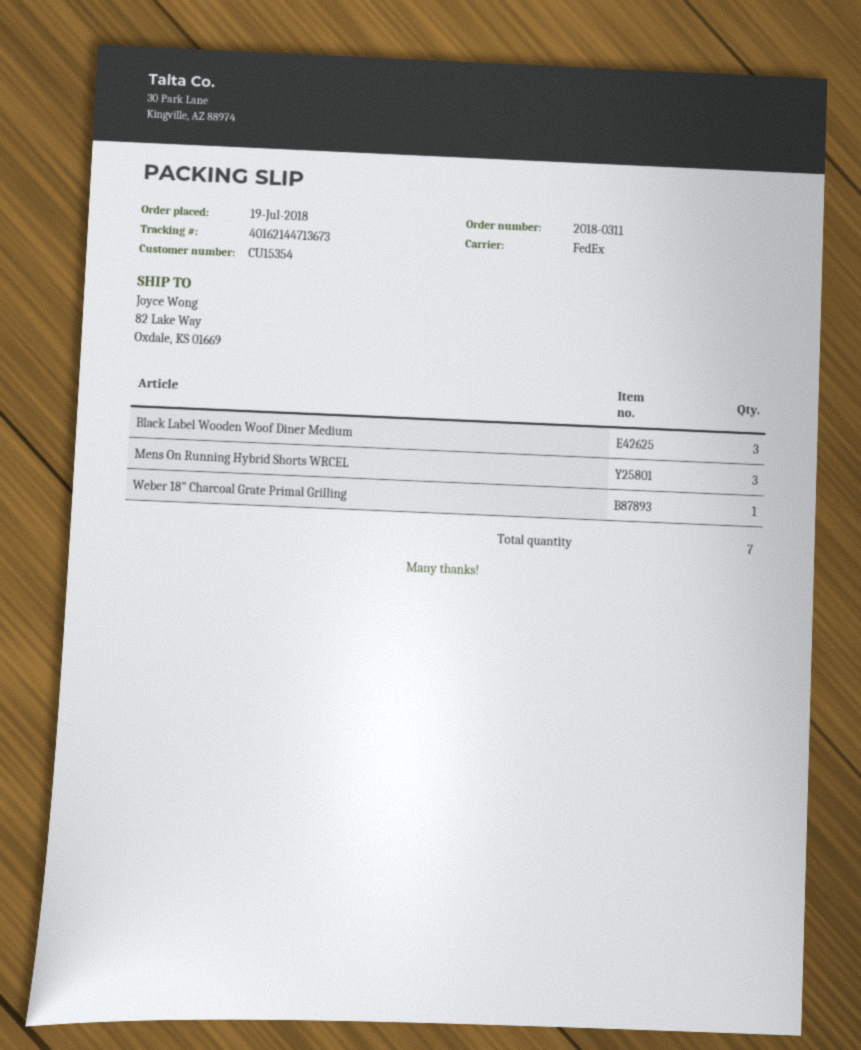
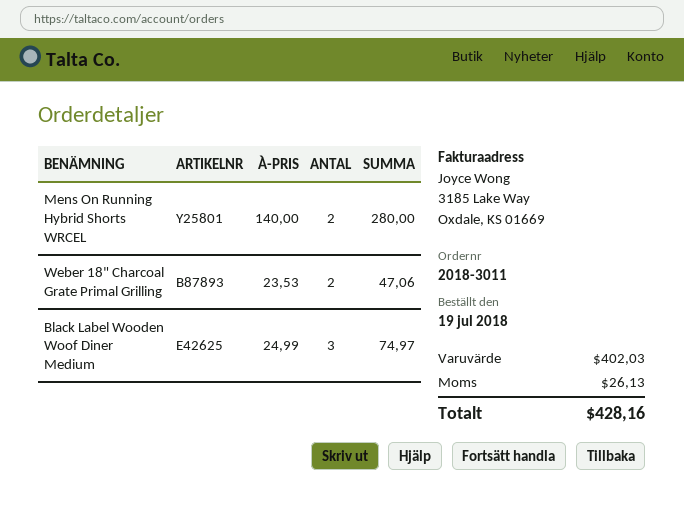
order number: 2018-0311 -> 2018-3011
Mens On Running Hybrid Shorts WRCEL: 3 -> 2
Weber 18" Charcoal Grate Primal Grilling: 1 -> 2

